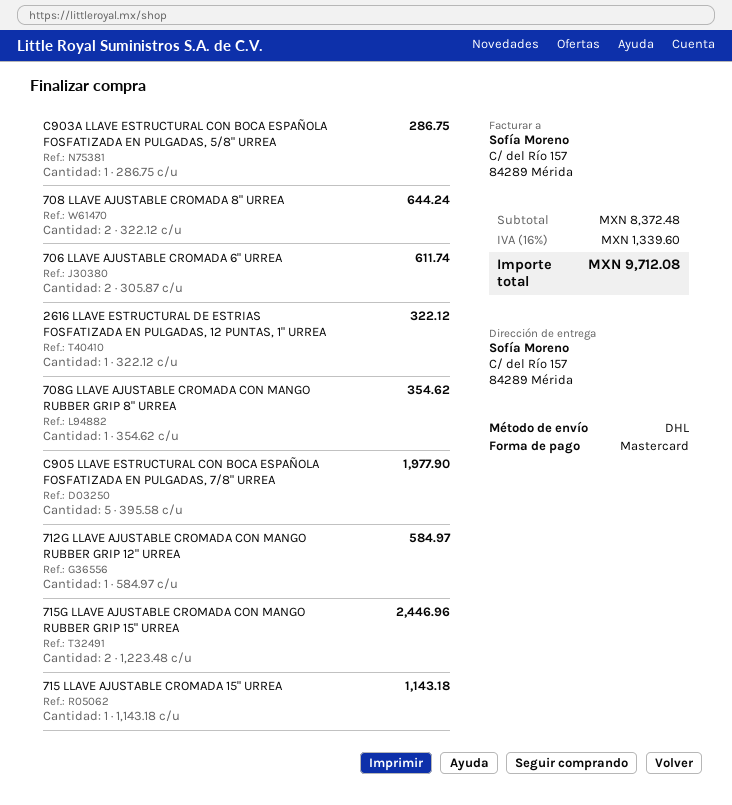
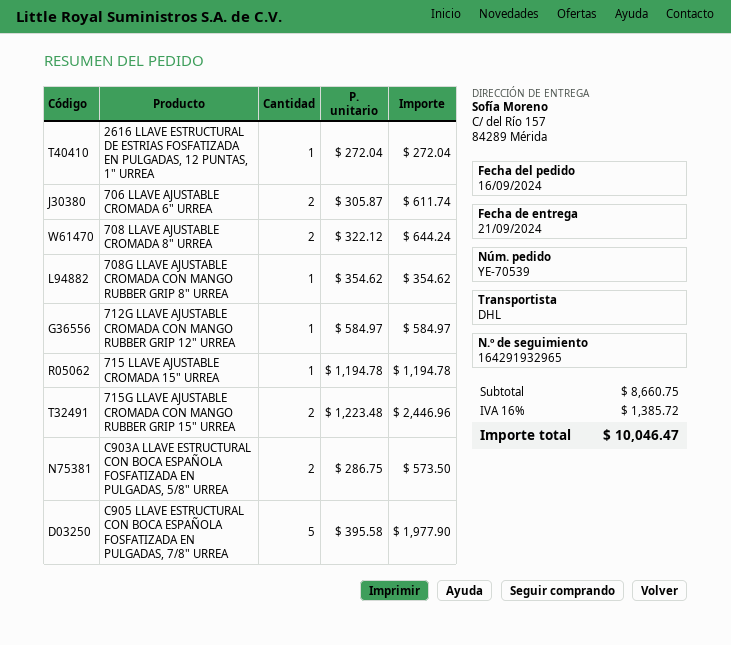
C903A LLAVE ESTRUCTURAL CON BOCA ESPAÑOLA FOSFATIZADA EN PULGADAS, 5/8" URREA: 1 x 286.75 = 286.75 -> 2 x 286.75 = 573.50
2616 LLAVE ESTRUCTURAL DE ESTRIAS FOSFATIZADA EN PULGADAS, 12 PUNTAS, 1" URREA: 1 x 322.12 = 322.12 -> 1 x 272.04 = 272.04
715 LLAVE AJUSTABLE CROMADA 15" URREA: 1 x 1143.18 = 1143.18 -> 1 x 1194.78 = 1194.78
subtotal: 8372.48 -> 8660.75
tax: 16% = 1339.60 -> 16% = 1385.72
total: 9712.08 -> 10046.47

